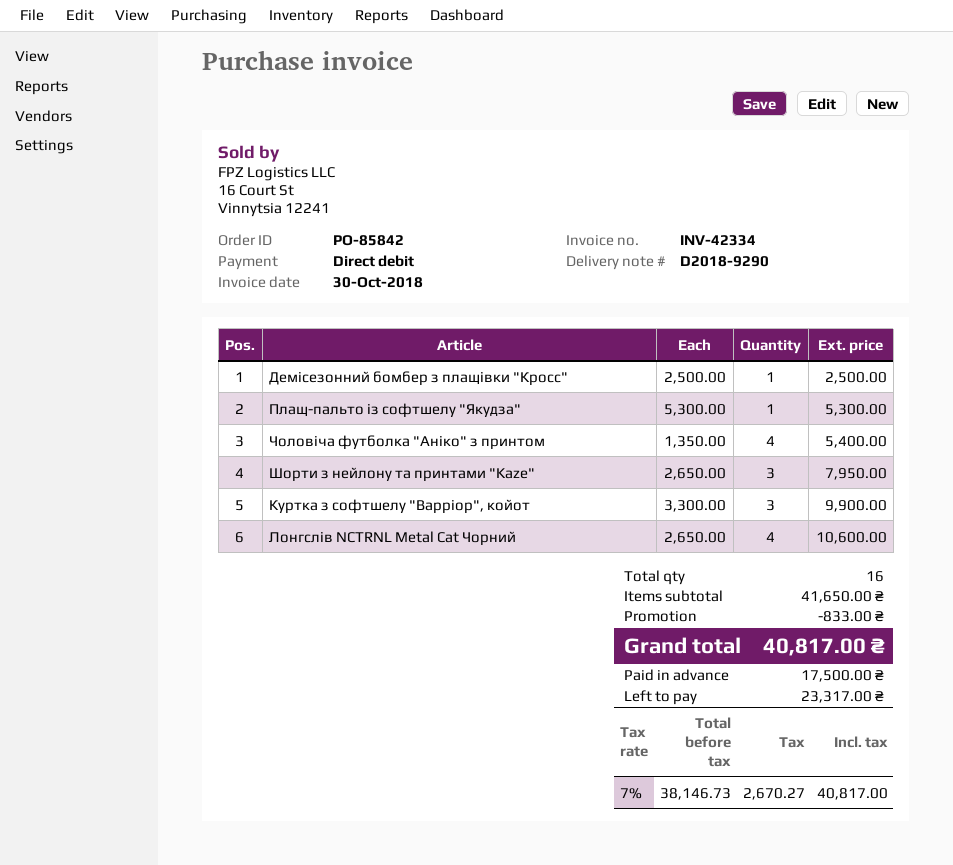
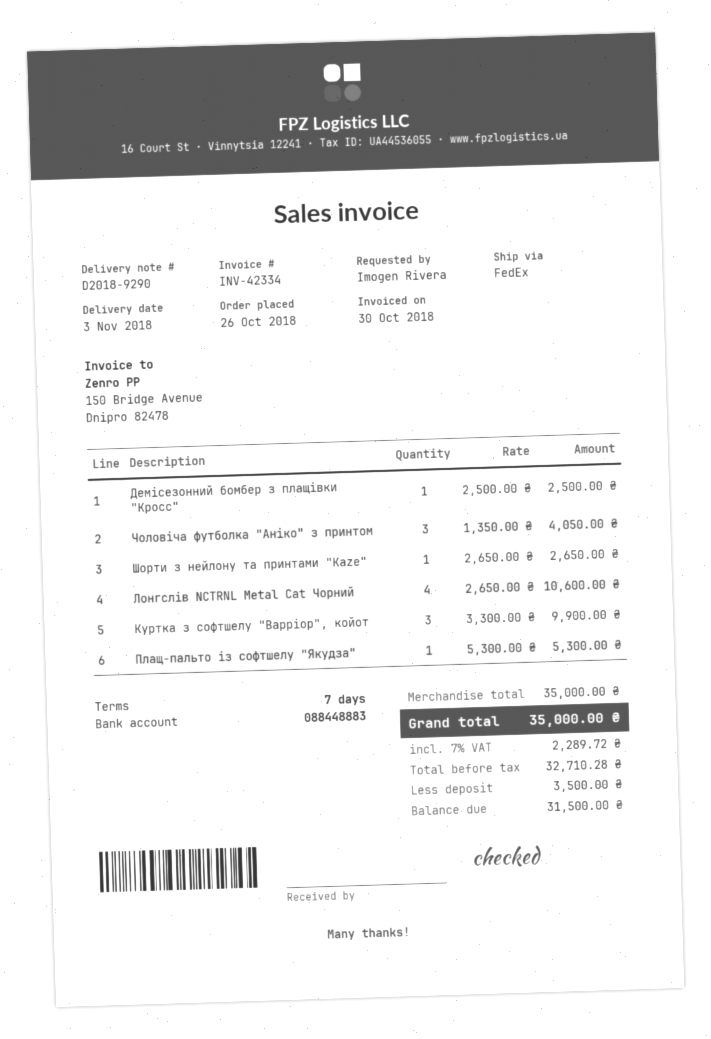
Чоловіча футболка "Аніко" з принтом: 4 x 1350.00 = 5400.00 -> 3 x 1350.00 = 4050.00
Шорти з нейлону та принтами "Kaze": 3 x 2650.00 = 7950.00 -> 1 x 2650.00 = 2650.00
subtotal: 41650.00 -> 35000.00
discount: 833.00 -> none
net: 38146.73 -> 32710.28
tax: 7% = 2670.27 -> 7% = 2289.72
total: 40817.00 -> 35000.00
deposit: 17500.00 -> 3500.00
balance: 23317.00 -> 31500.00

